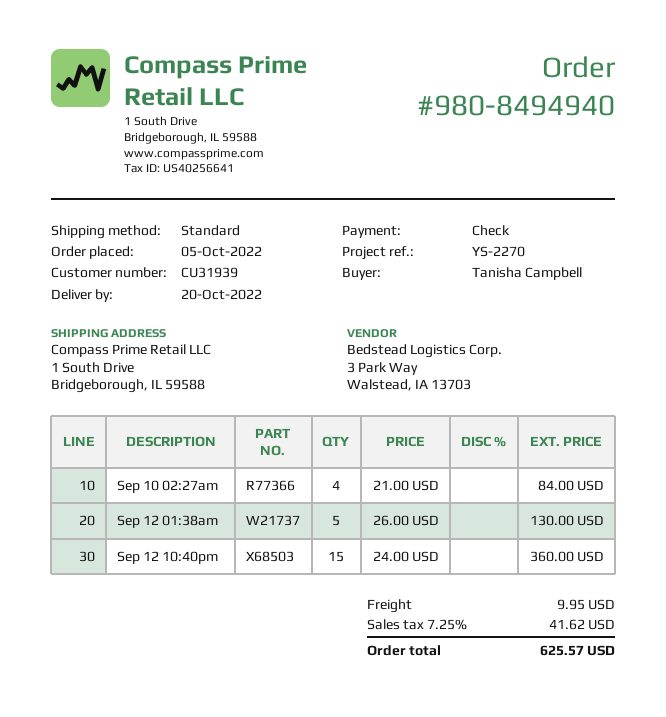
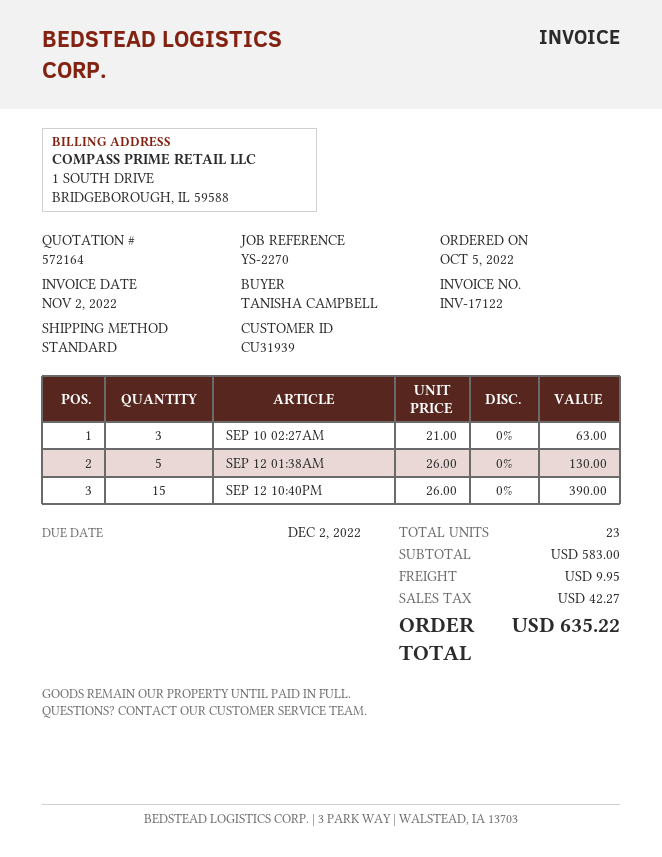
Sep 10 02:27am: 4 x 21.00 = 84.00 -> 3 x 21.00 = 63.00
Sep 12 10:40pm: 15 x 24.00 = 360.00 -> 15 x 26.00 = 390.00
tax: 41.62 -> 42.27
total: 625.57 -> 635.22

